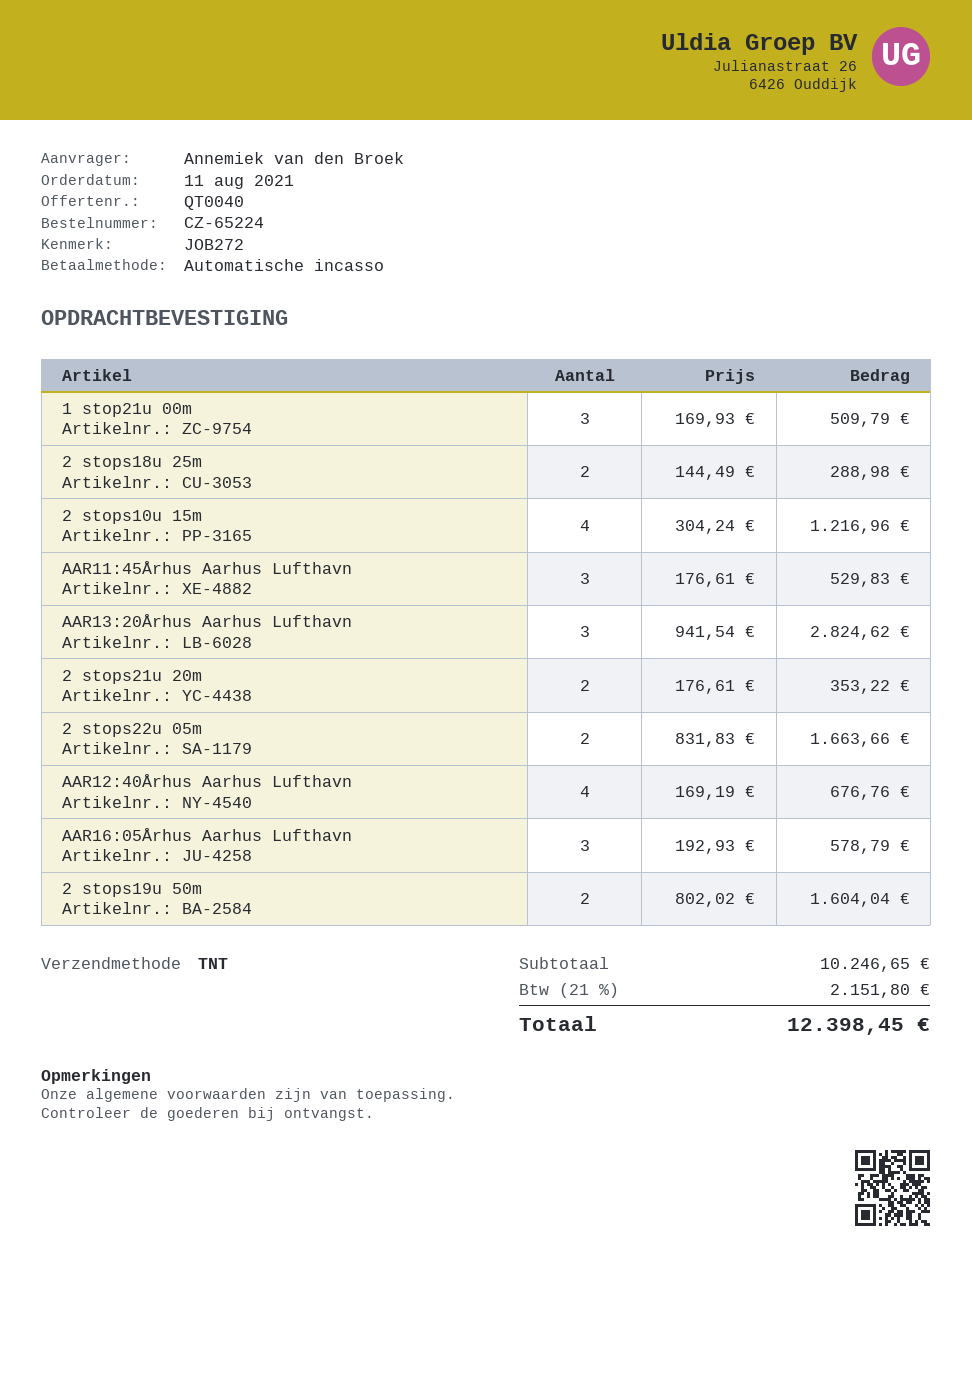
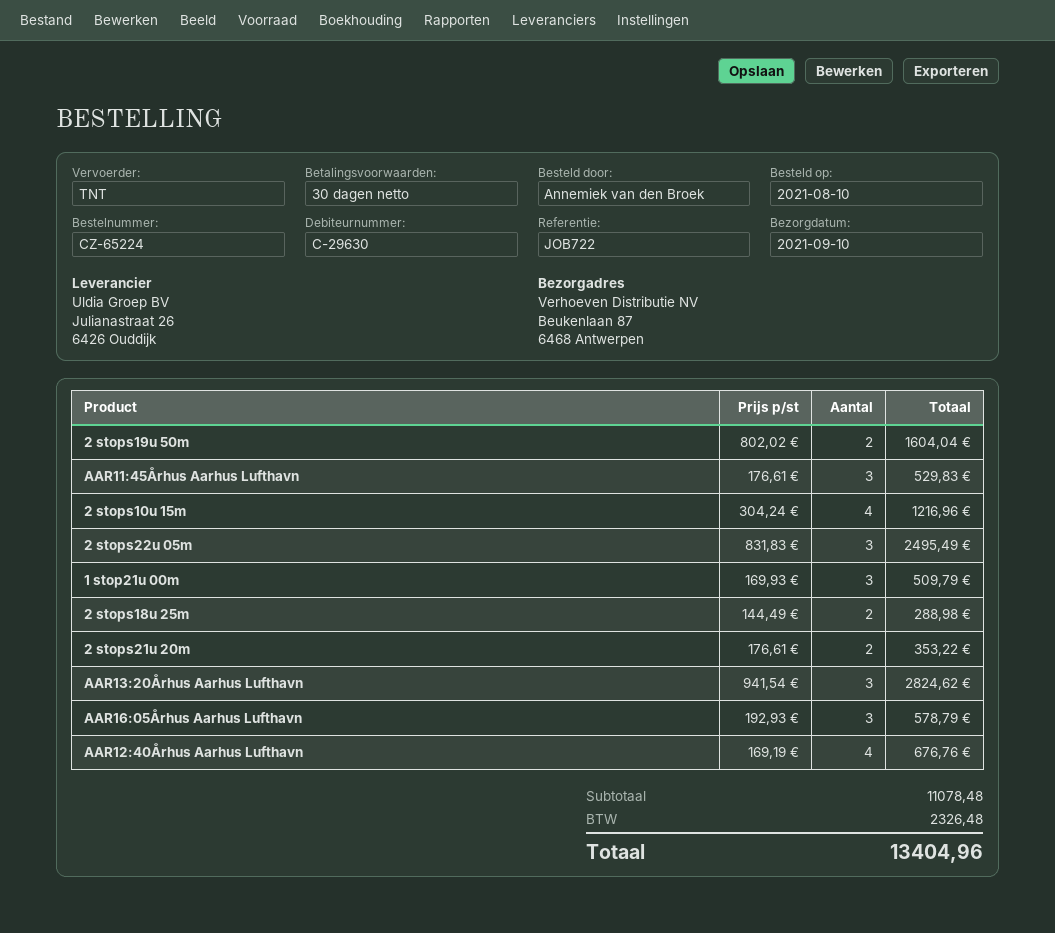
order date: 2021-08-11 -> 2021-08-10
reference: JOB272 -> JOB722
2 stops22u 05m: 2 x 831.83 = 1663.66 -> 3 x 831.83 = 2495.49
subtotal: 10246.65 -> 11078.48
tax: 2151.80 -> 2326.48
total: 12398.45 -> 13404.96

